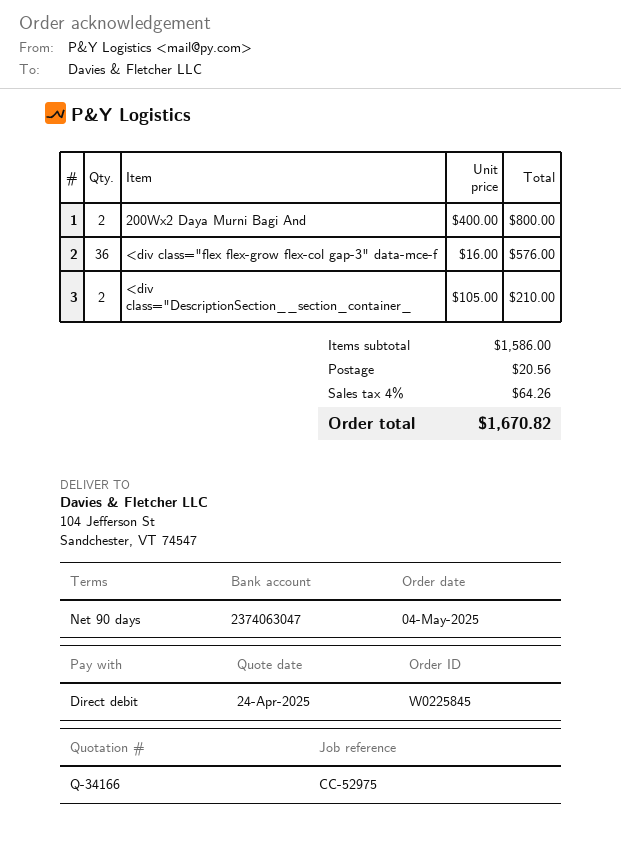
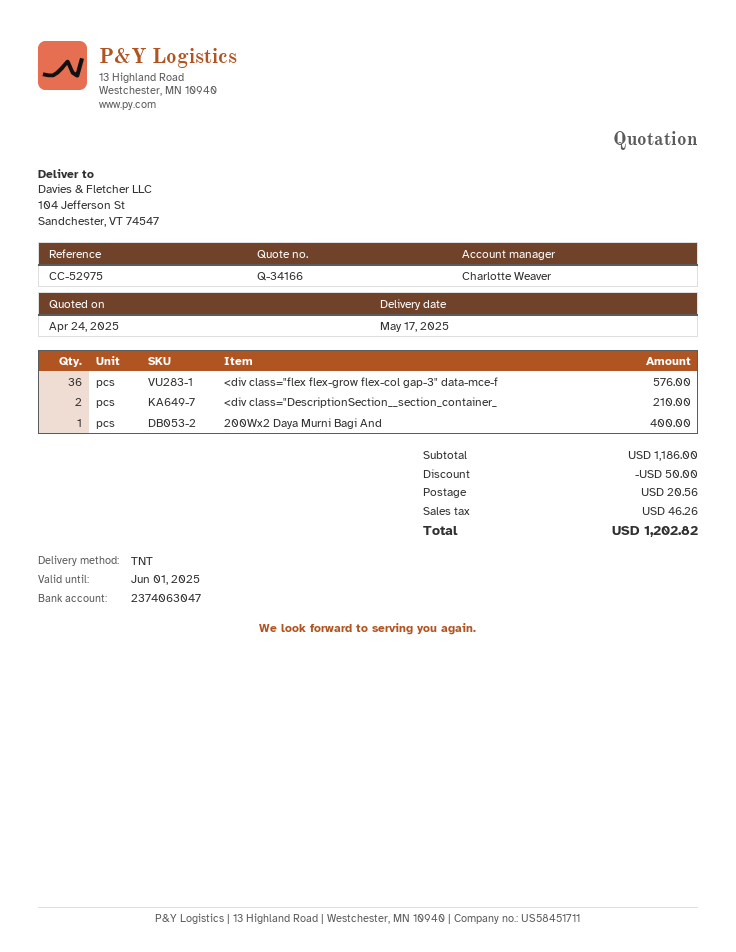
200Wx2 Daya Murni Bagi And: 2 for 800.00 -> 1 for 400.00
subtotal: 1586.00 -> 1186.00
discount: none -> 50.00
tax: 64.26 -> 46.26
total: 1670.82 -> 1202.82

